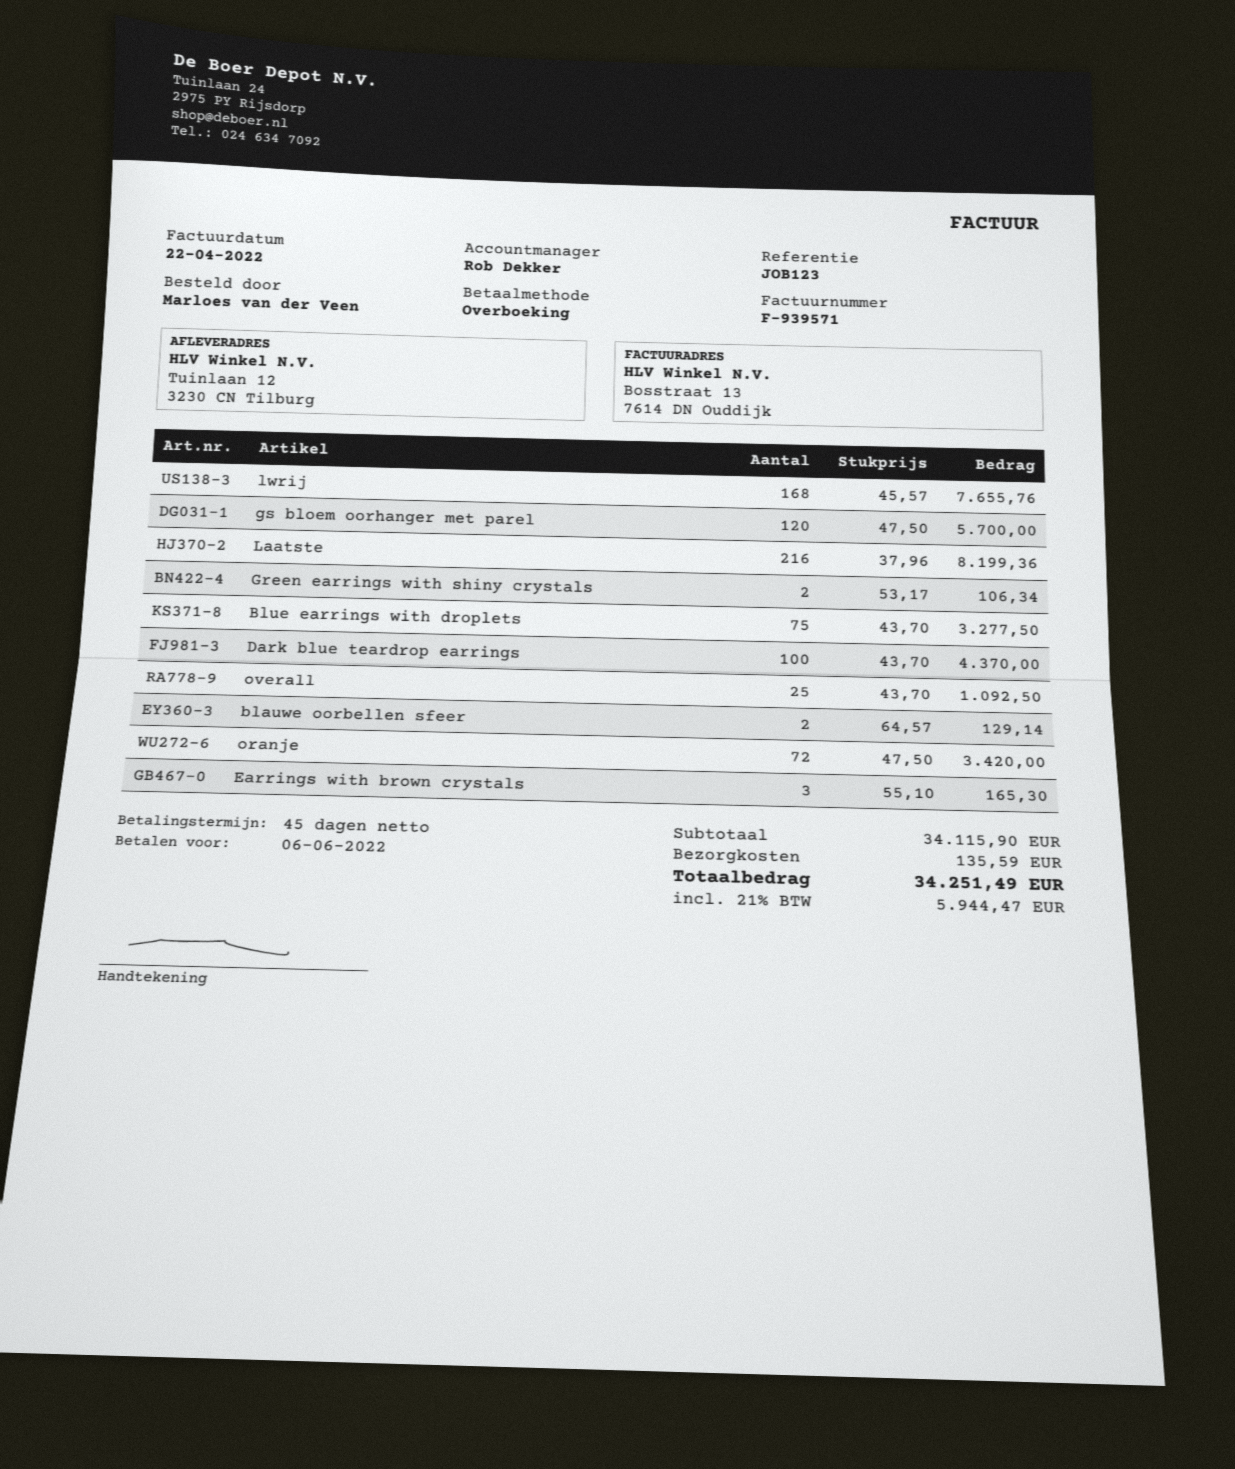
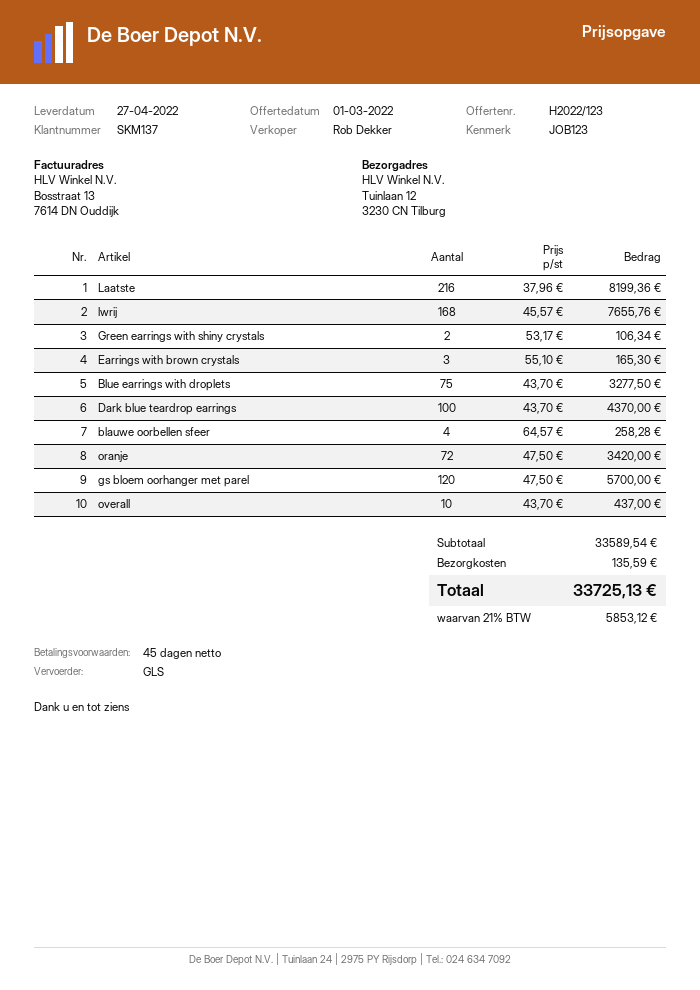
overall: 25 x 43.70 = 1092.50 -> 10 x 43.70 = 437.00
blauwe oorbellen sfeer: 2 x 64.57 = 129.14 -> 4 x 64.57 = 258.28
subtotal: 34115.90 -> 33589.54
tax: 21% = 5944.47 -> 21% = 5853.12
total: 34251.49 -> 33725.13

